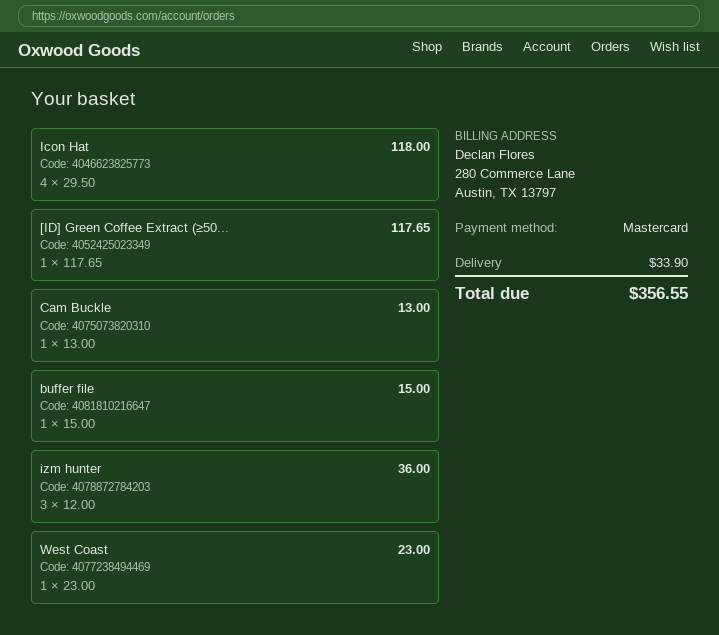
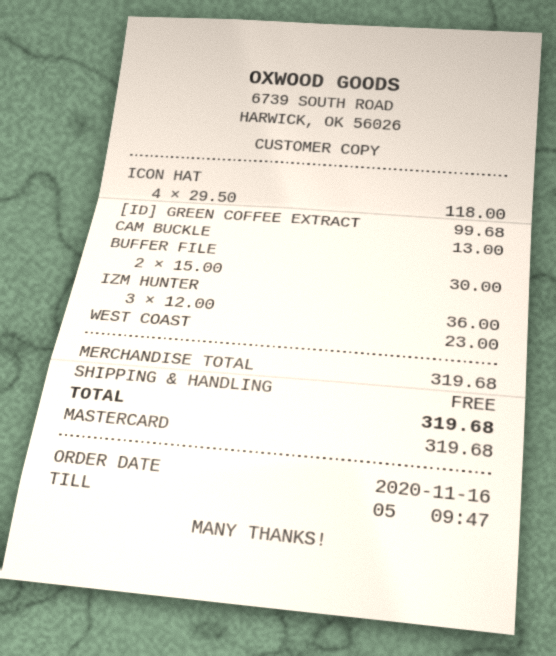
[ID] Green Coffee Extract (≥50...: 1 x 117.65 = 117.65 -> 1 x 99.68 = 99.68
buffer file: 1 x 15.00 = 15.00 -> 2 x 15.00 = 30.00
shipping: 33.90 -> 0.00
total: 356.55 -> 319.68

